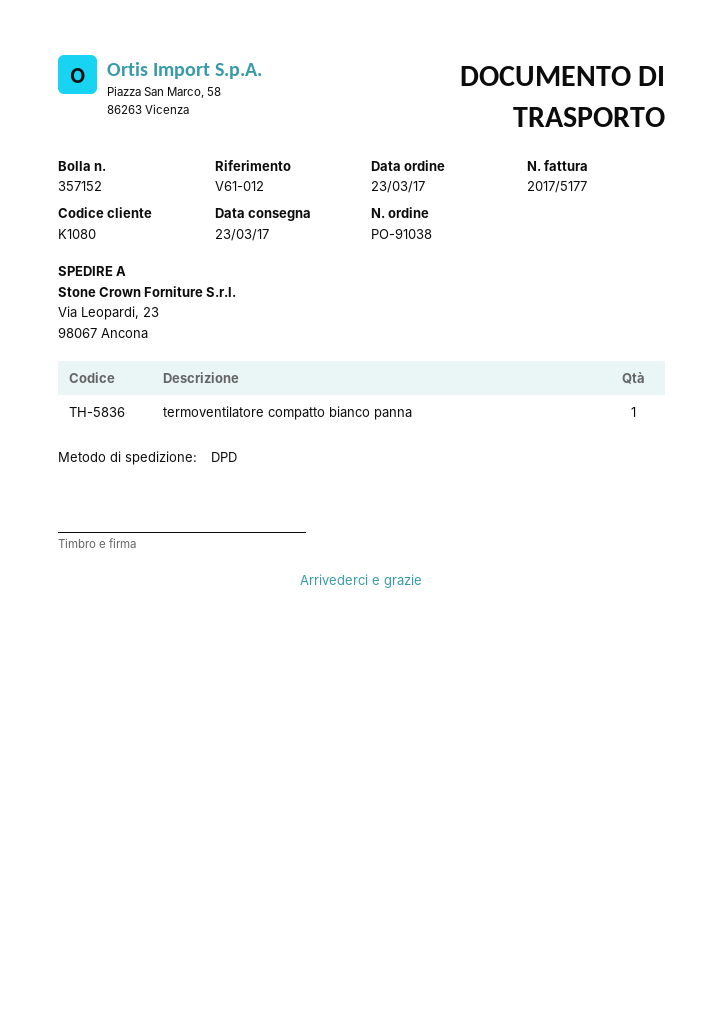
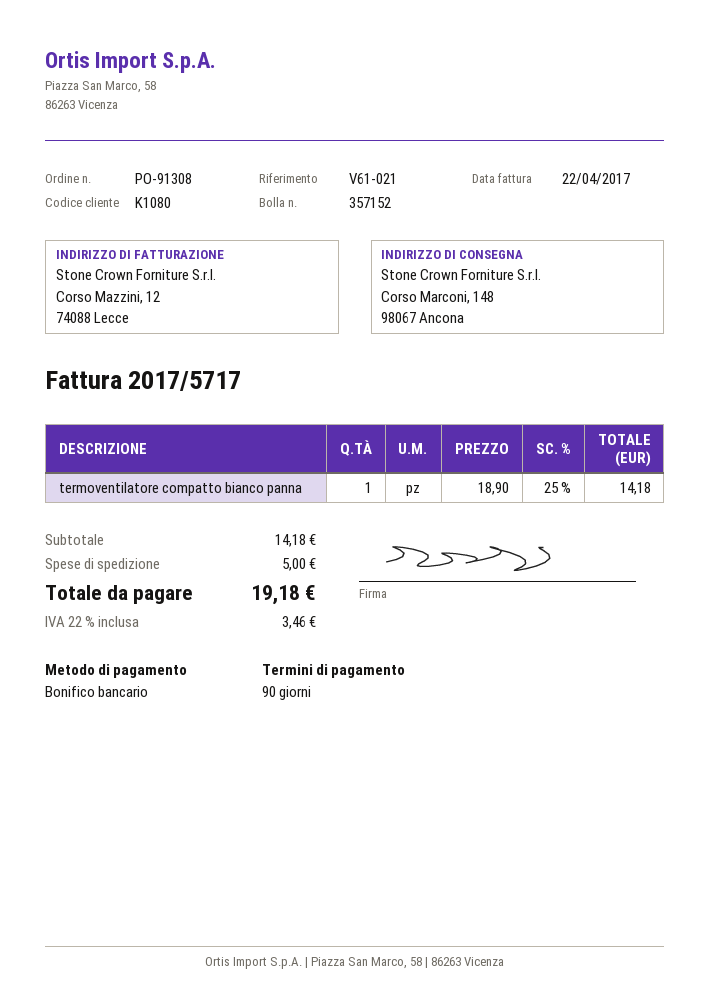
order number: PO-91038 -> PO-91308
invoice number: 2017/5177 -> 2017/5717
reference: V61-012 -> V61-021
ship to: Via Leopardi, 23, 98067 Ancona -> Corso Marconi, 148, 98067 Ancona

